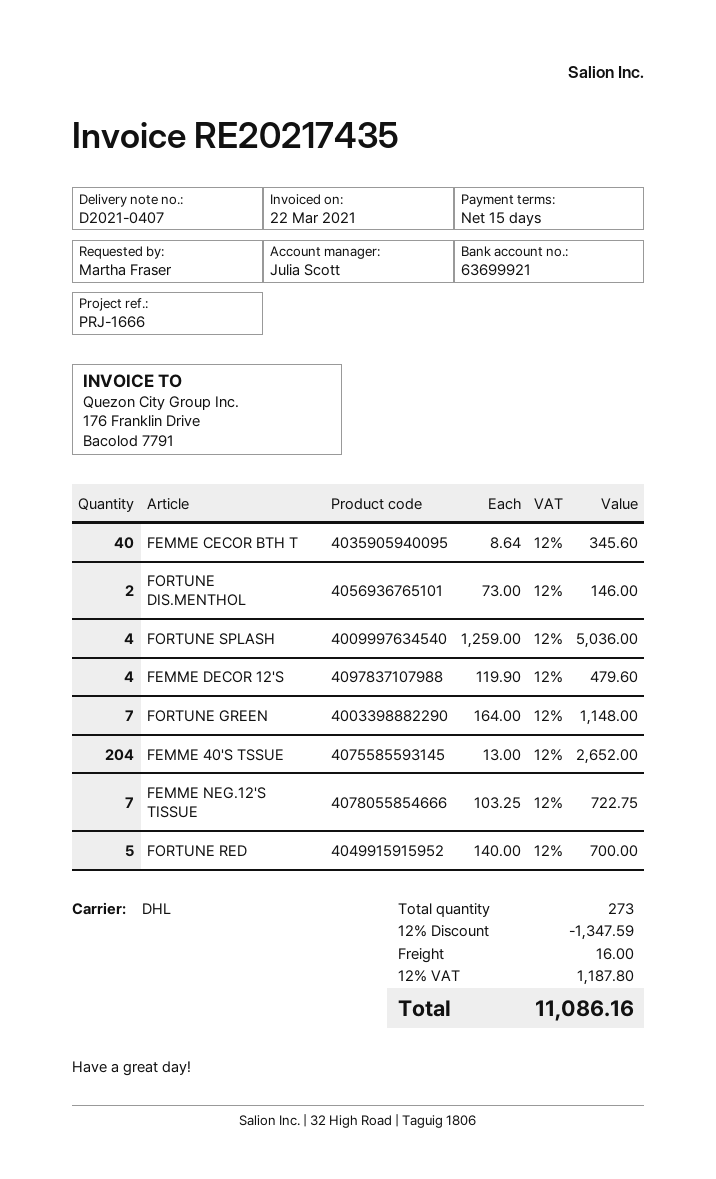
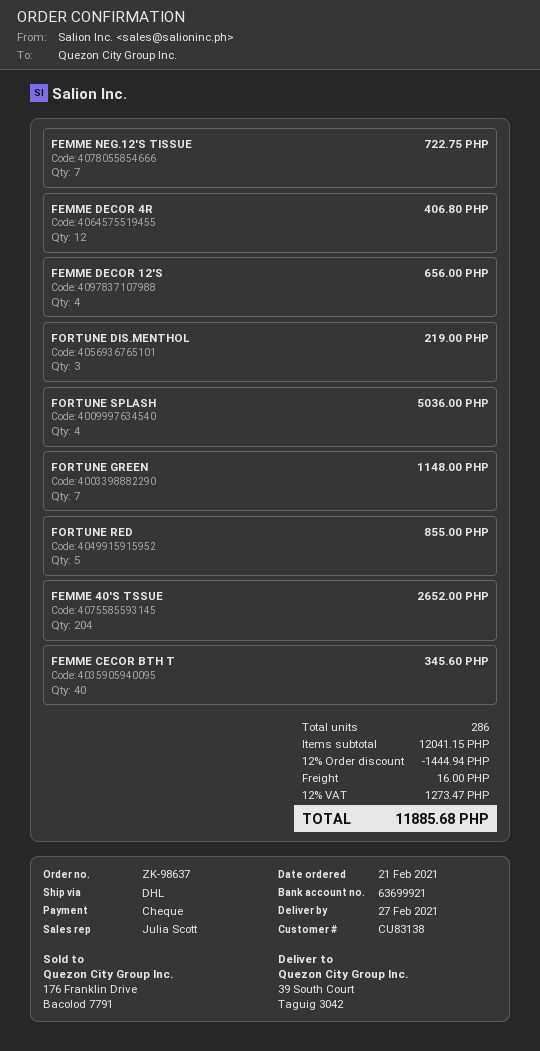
FORTUNE DIS.MENTHOL: 2 for 146.00 -> 3 for 219.00
FEMME DECOR 12'S: 4 for 479.60 -> 4 for 656.00
FORTUNE RED: 5 for 700.00 -> 5 for 855.00
FEMME DECOR 4R: none -> 12 for 406.80
total quantity: 273 -> 286
discount: 12% = 1347.59 -> 12% = 1444.94
tax: 12% = 1187.80 -> 12% = 1273.47
total: 11086.16 -> 11885.68

